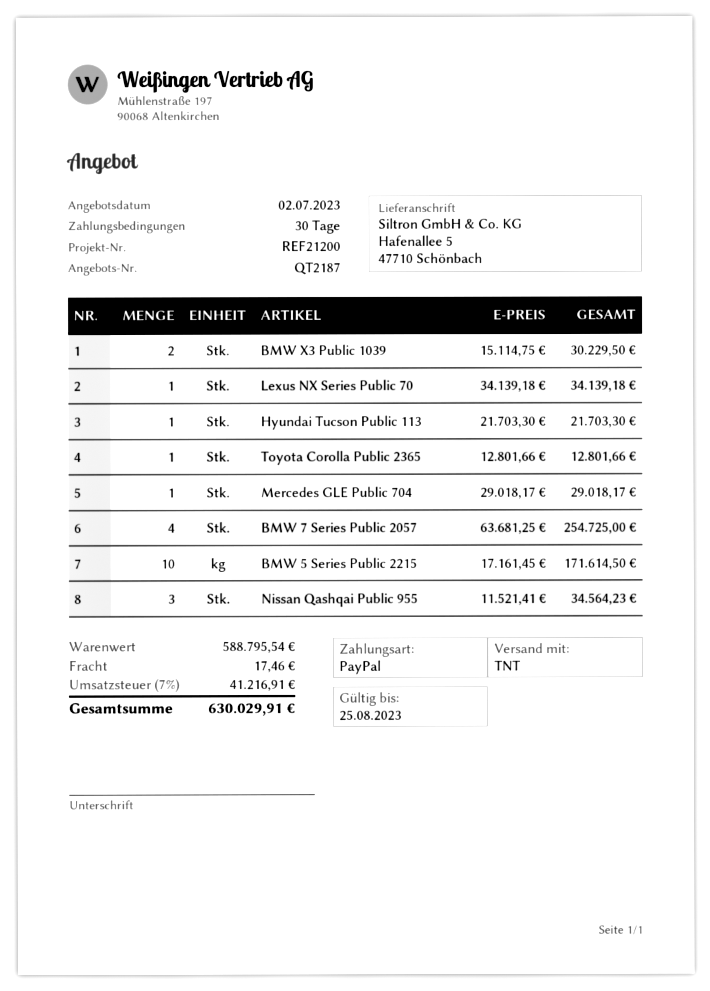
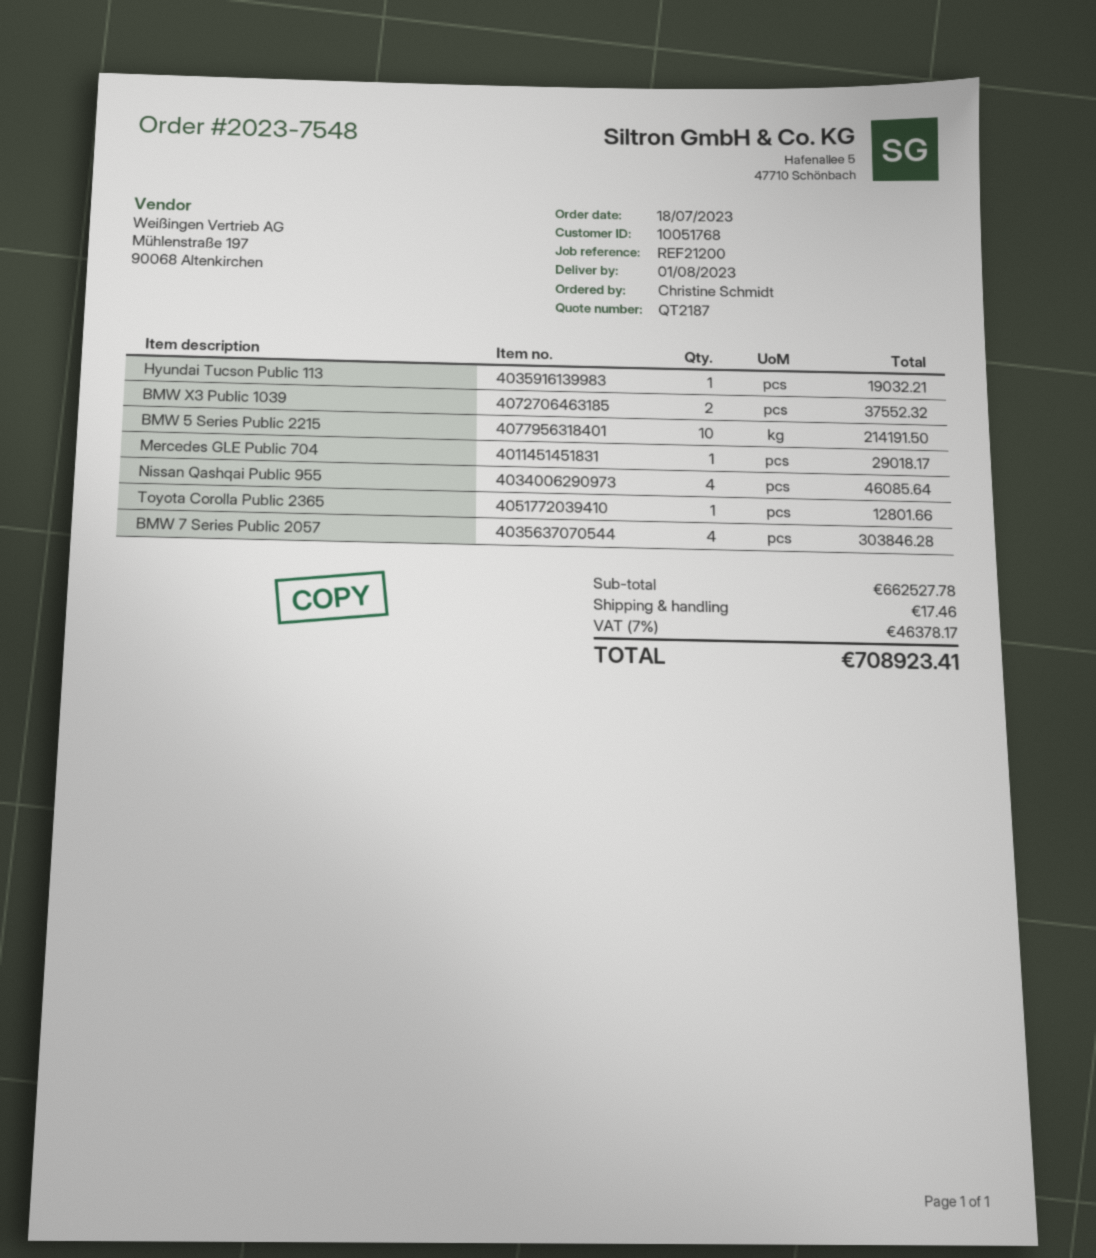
BMW X3 Public 1039: 2 for 30229.50 -> 2 for 37552.32
Lexus NX Series Public 70: 1 for 34139.18 -> none
Hyundai Tucson Public 113: 1 for 21703.30 -> 1 for 19032.21
BMW 7 Series Public 2057: 4 for 254725.00 -> 4 for 303846.28
BMW 5 Series Public 2215: 10 for 171614.50 -> 10 for 214191.50
Nissan Qashqai Public 955: 3 for 34564.23 -> 4 for 46085.64
subtotal: 588795.54 -> 662527.78
tax: 7% = 41216.91 -> 7% = 46378.17
total: 630029.91 -> 708923.41

